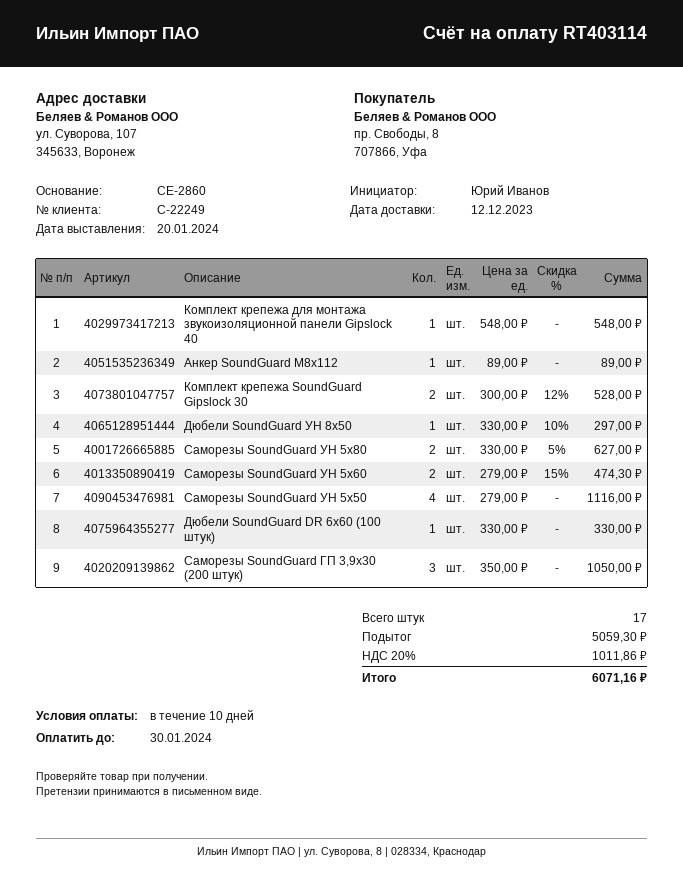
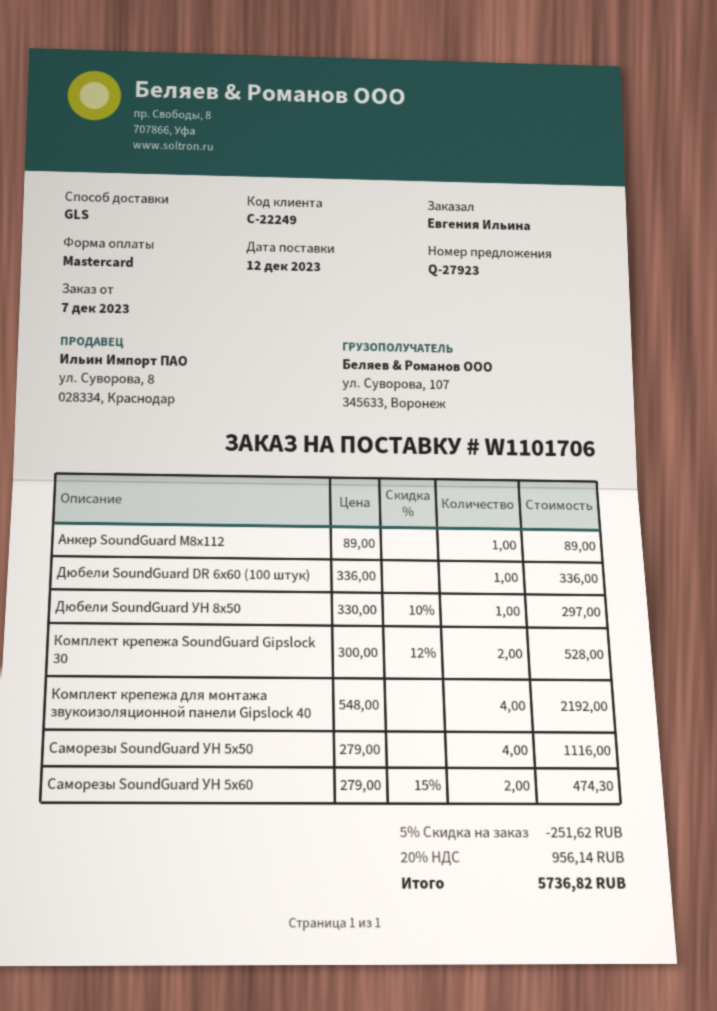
ordered by: Юрий Иванов -> Евгения Ильина
Комплект крепежа для монтажа звукоизоляционной панели Gipslock 40: 1 x 548.00 = 548.00 -> 4 x 548.00 = 2192.00
Саморезы SoundGuard УН 5х80: 2 x 330.00 - 5% = 627.00 -> none
Дюбели SoundGuard DR 6х60 (100 штук): 1 x 330.00 = 330.00 -> 1 x 336.00 = 336.00
Саморезы SoundGuard ГП 3,9х30 (200 штук): 3 x 350.00 = 1050.00 -> none
discount: none -> 5% = 251.62
tax: 20% = 1011.86 -> 20% = 956.14
total: 6071.16 -> 5736.82

